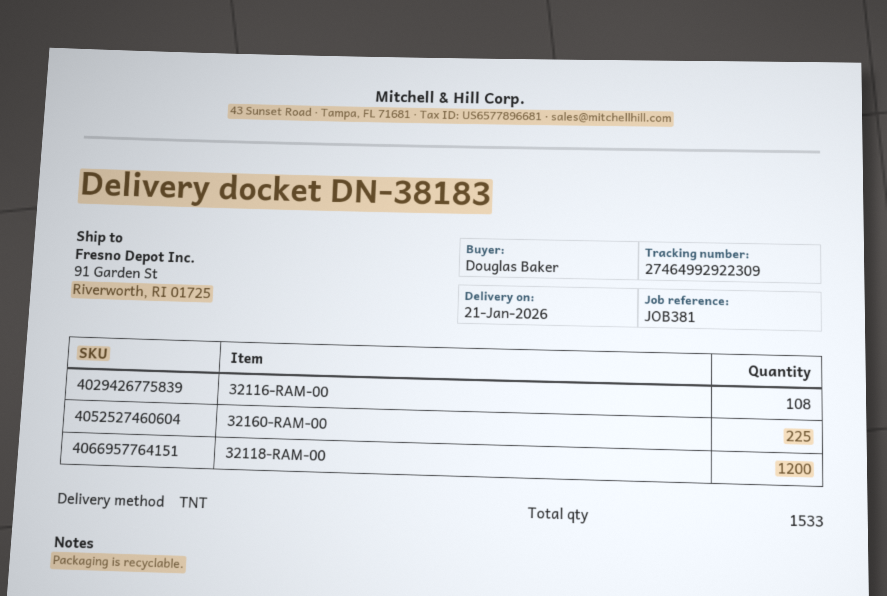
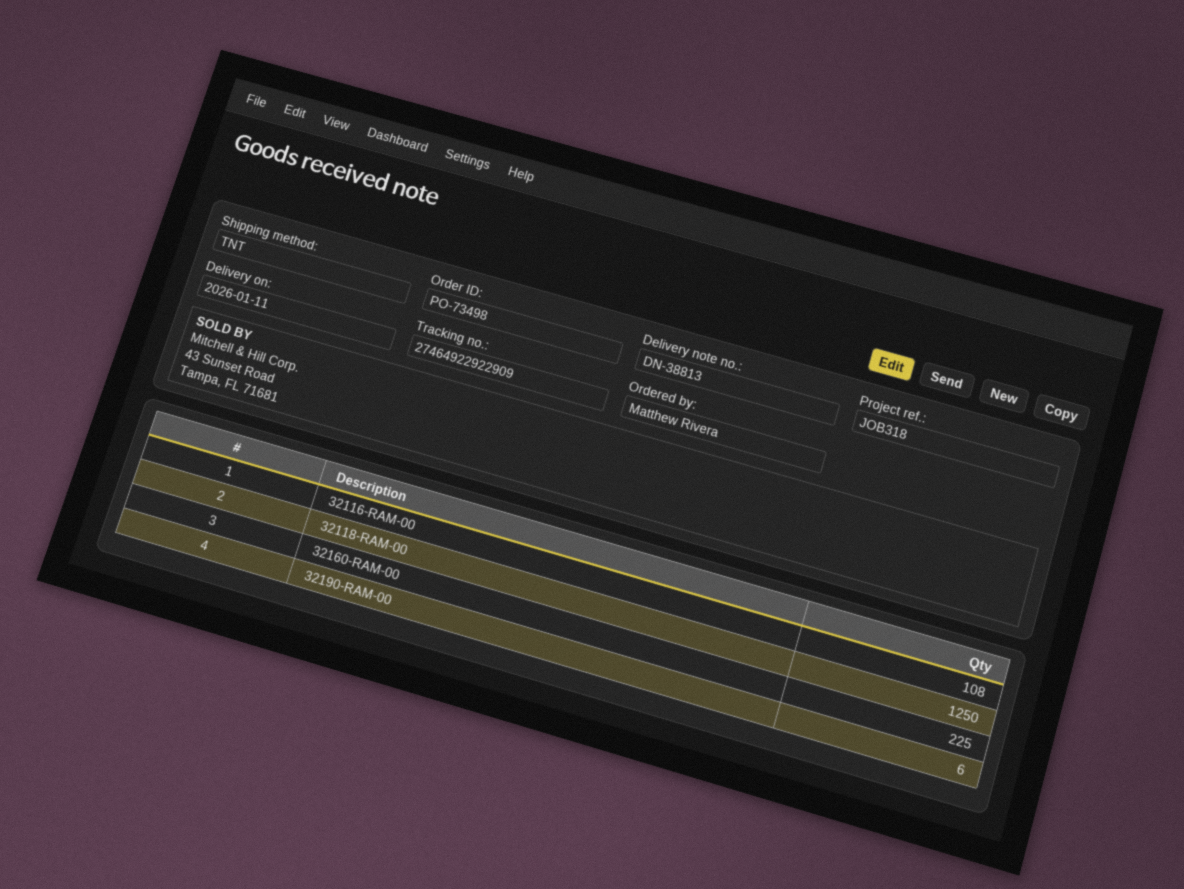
delivery note number: DN-38183 -> DN-38813
delivery date: 2026-01-21 -> 2026-01-11
reference: JOB381 -> JOB318
ordered by: Douglas Baker -> Matthew Rivera
tracking number: 27464992922309 -> 27464922922909
32118-RAM-00: 1200 -> 1250
32190-RAM-00: none -> 6

